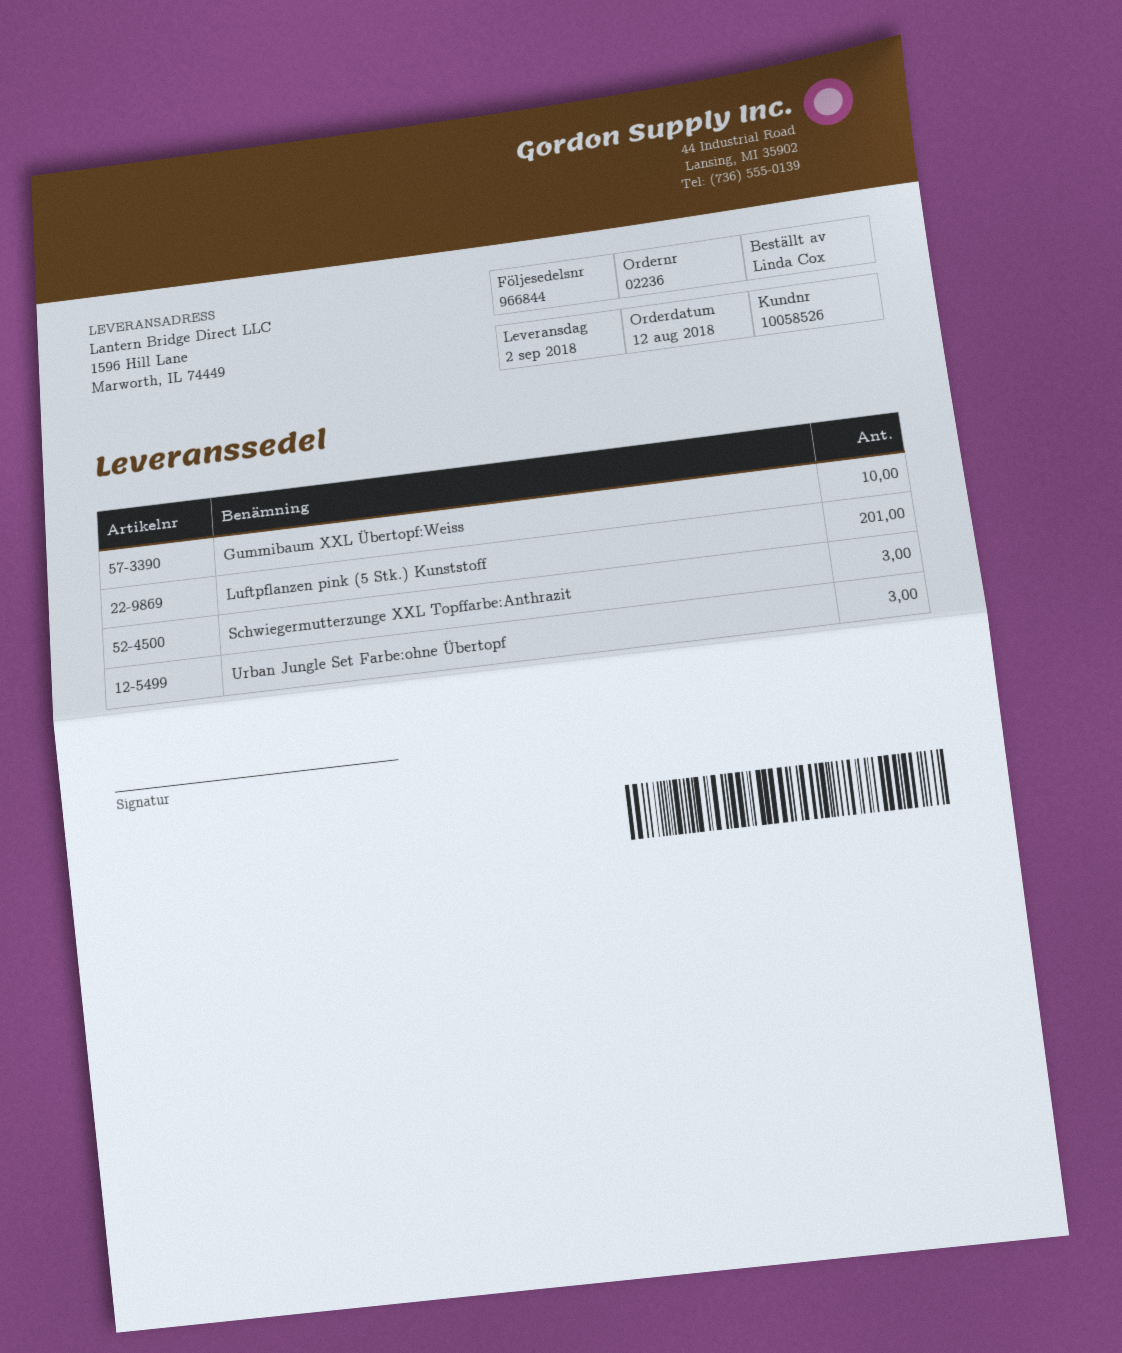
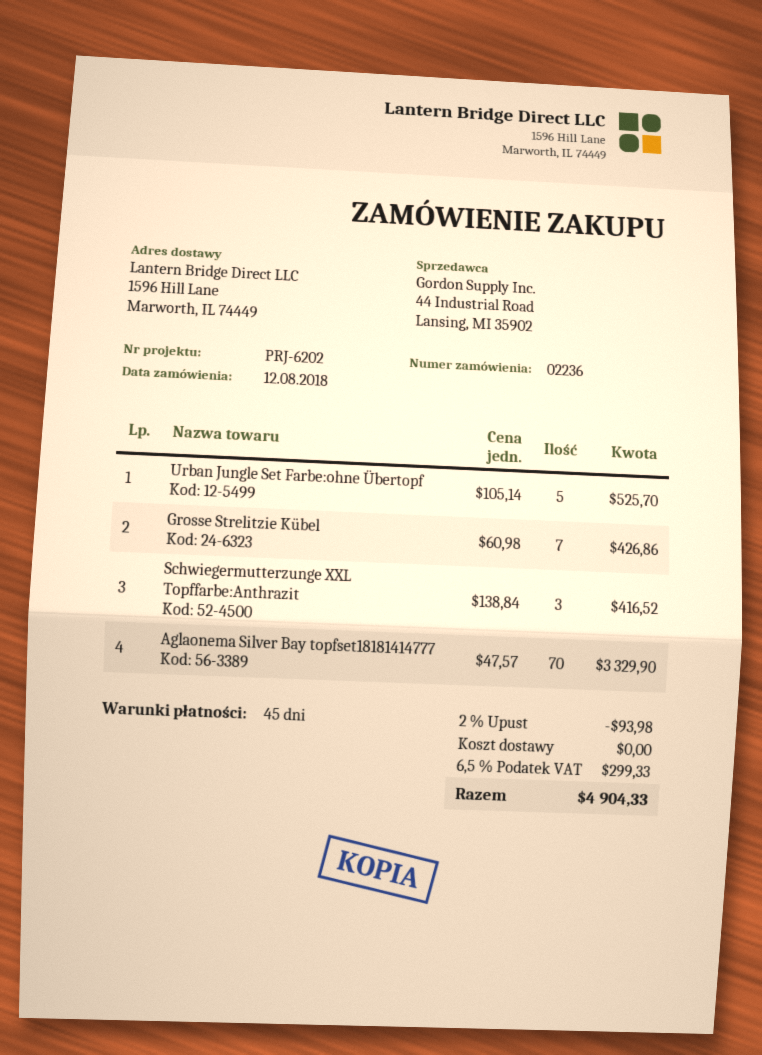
Gummibaum XXL Übertopf:Weiss: 10 -> none
Luftpflanzen pink (5 Stk.) Kunststoff: 201 -> none
Urban Jungle Set Farbe:ohne Übertopf: 3 -> 5
Grosse Strelitzie Kübel: none -> 7
Aglaonema Silver Bay topfset18181414777: none -> 70

